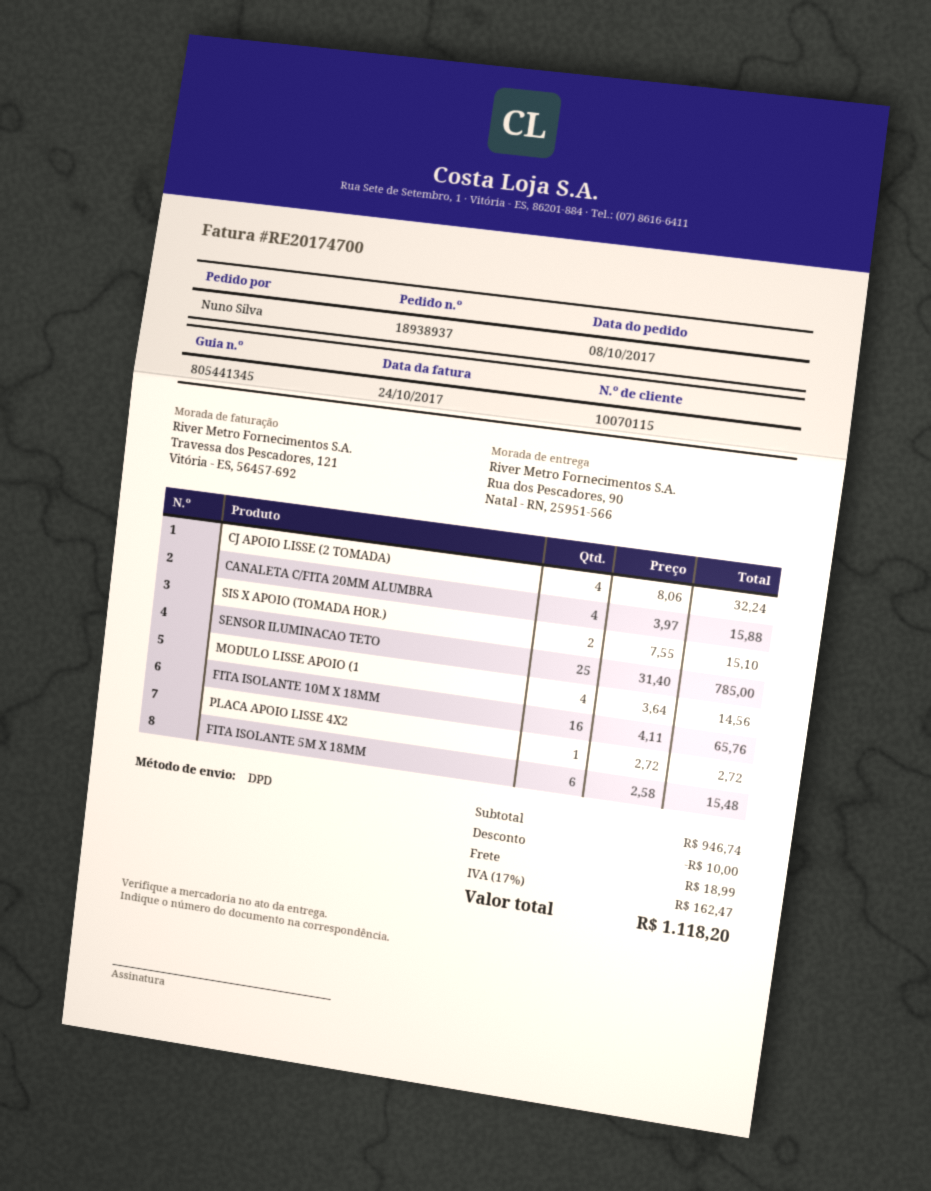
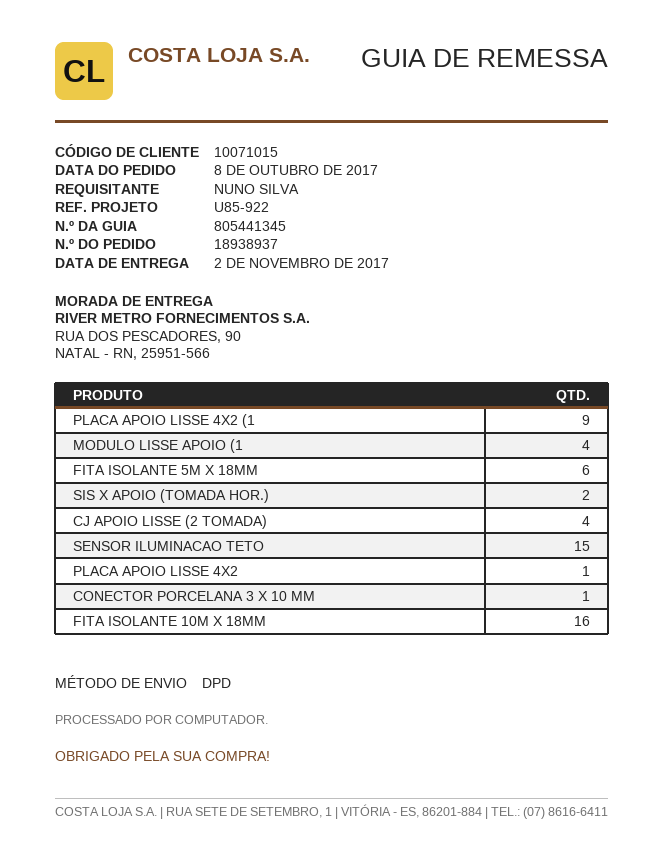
customer number: 10070115 -> 10071015
CANALETA C/FITA 20MM ALUMBRA: 4 -> none
SENSOR ILUMINACAO TETO: 25 -> 15
PLACA APOIO LISSE 4X2 (1: none -> 9
CONECTOR PORCELANA 3 X 10 MM: none -> 1

